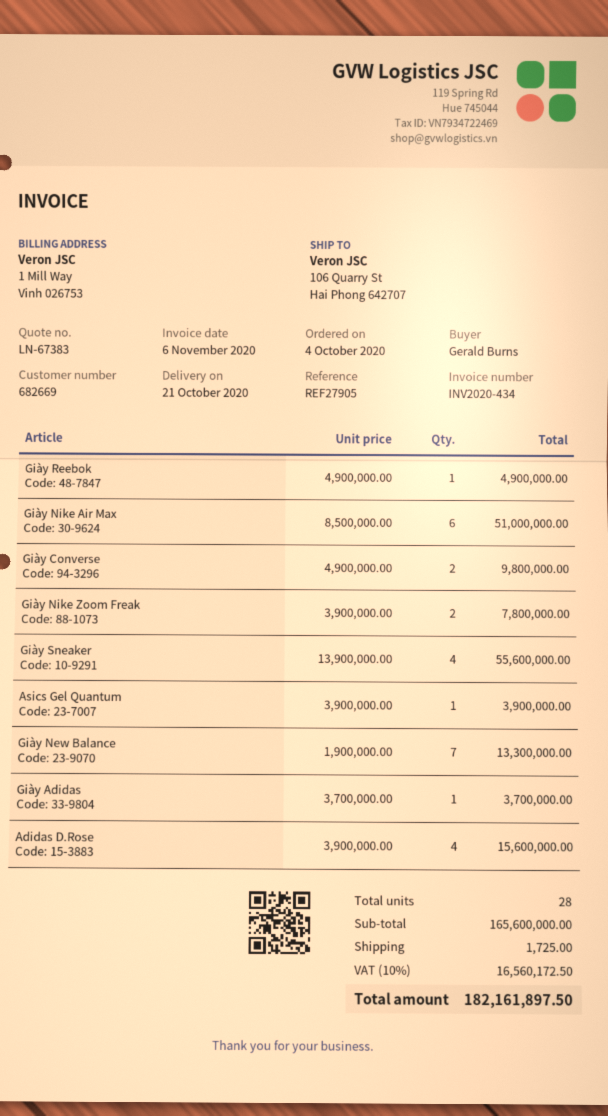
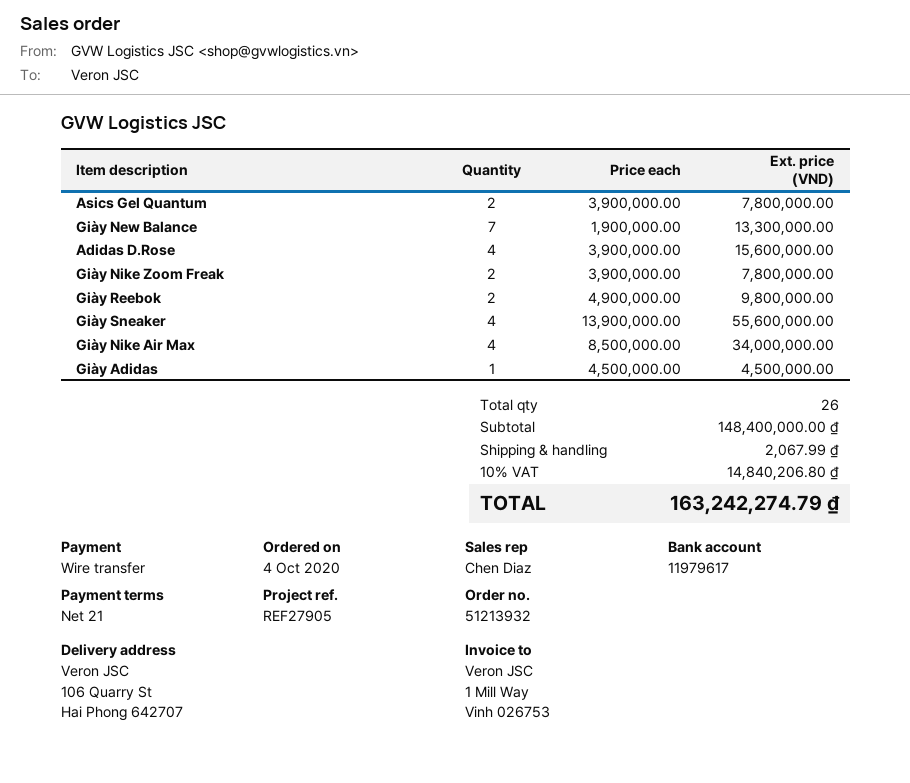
Giày Reebok: 1 x 4900000.00 = 4900000.00 -> 2 x 4900000.00 = 9800000.00
Giày Nike Air Max: 6 x 8500000.00 = 51000000.00 -> 4 x 8500000.00 = 34000000.00
Giày Converse: 2 x 4900000.00 = 9800000.00 -> none
Asics Gel Quantum: 1 x 3900000.00 = 3900000.00 -> 2 x 3900000.00 = 7800000.00
Giày Adidas: 1 x 3700000.00 = 3700000.00 -> 1 x 4500000.00 = 4500000.00
total quantity: 28 -> 26
subtotal: 165600000.00 -> 148400000.00
shipping: 1725.00 -> 2067.99
tax: 10% = 16560172.50 -> 10% = 14840206.80
total: 182161897.50 -> 163242274.79

